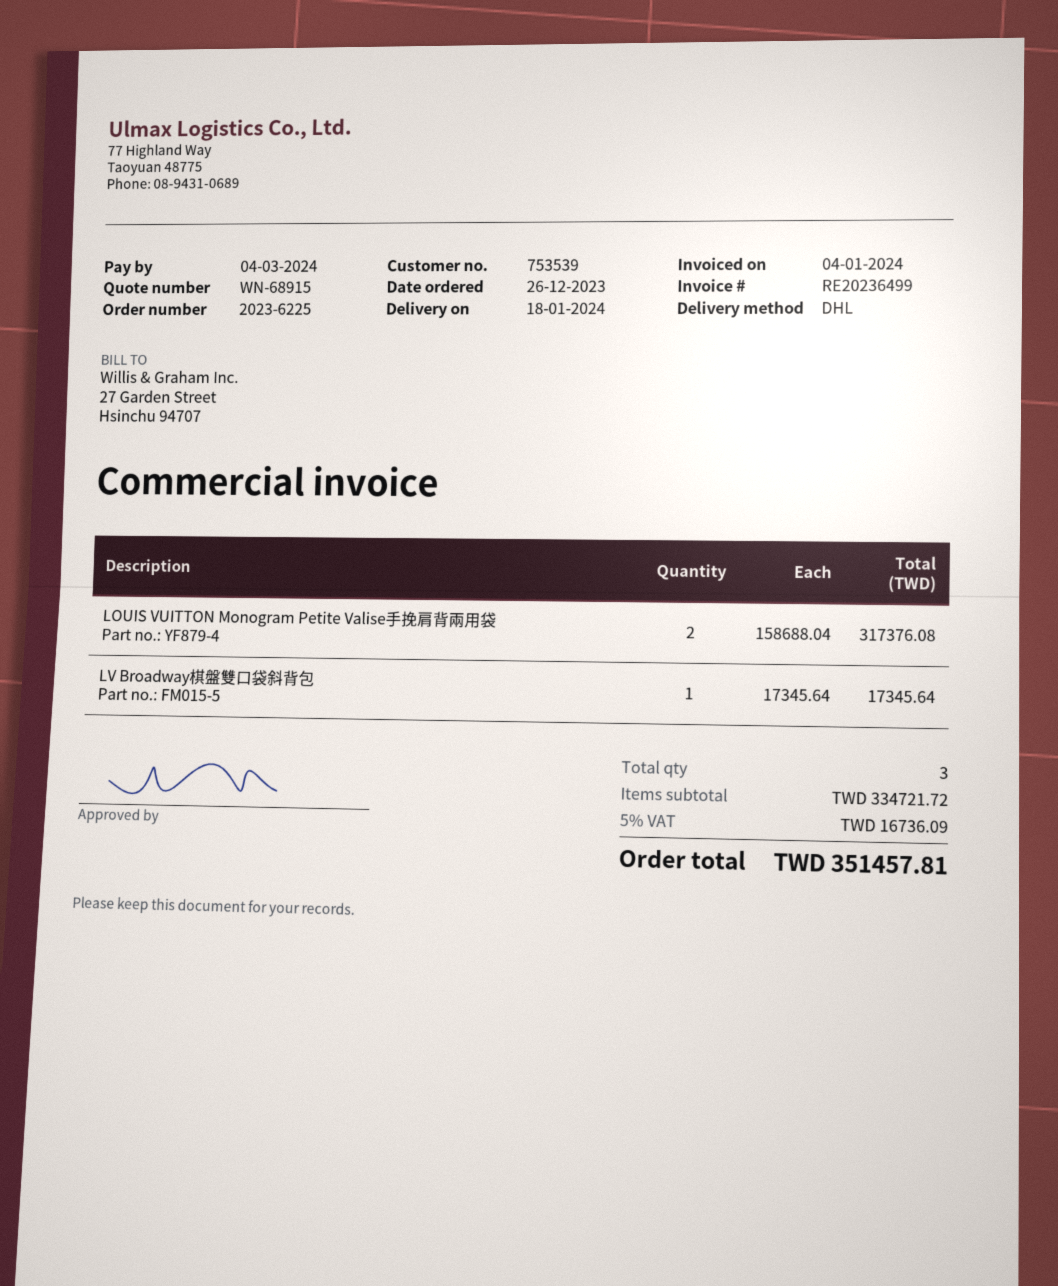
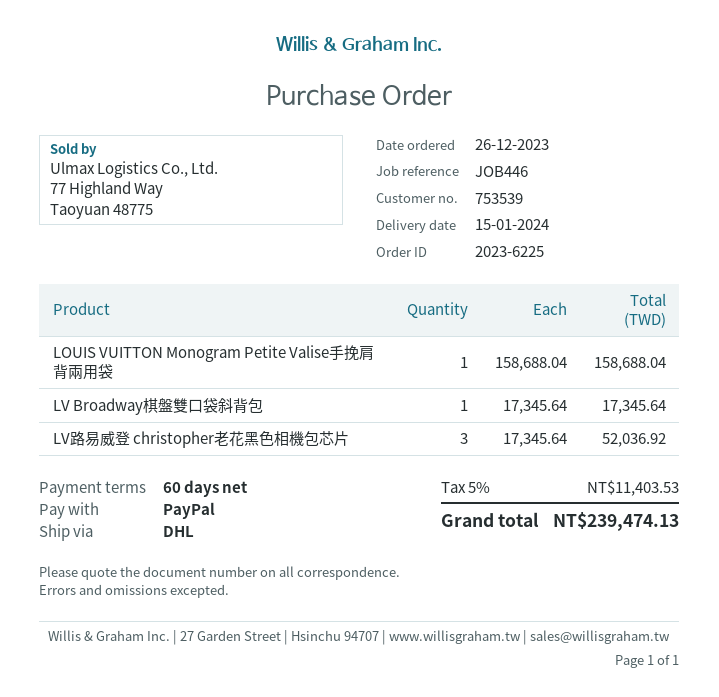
delivery date: 2024-01-18 -> 2024-01-15
LOUIS VUITTON Monogram Petite Valise手挽肩背兩用袋: 2 x 158688.04 = 317376.08 -> 1 x 158688.04 = 158688.04
LV路易威登 christopher老花黑色相機包芯片: none -> 3 x 17345.64 = 52036.92
tax: 5% = 16736.09 -> 5% = 11403.53
total: 351457.81 -> 239474.13

